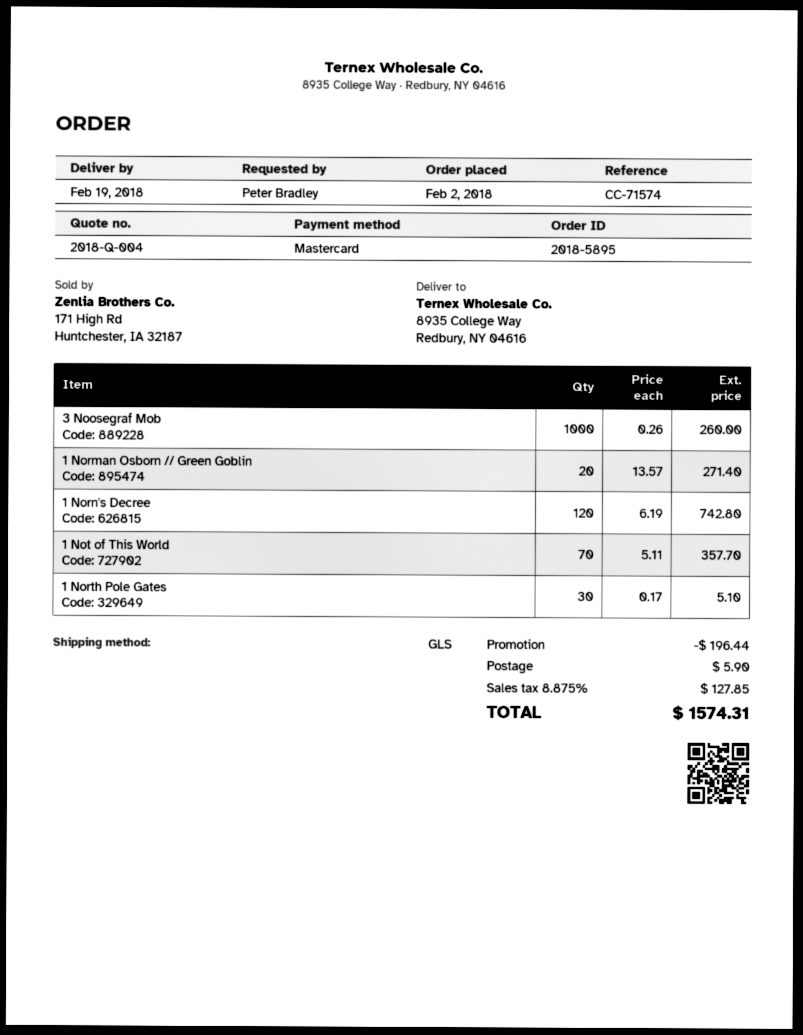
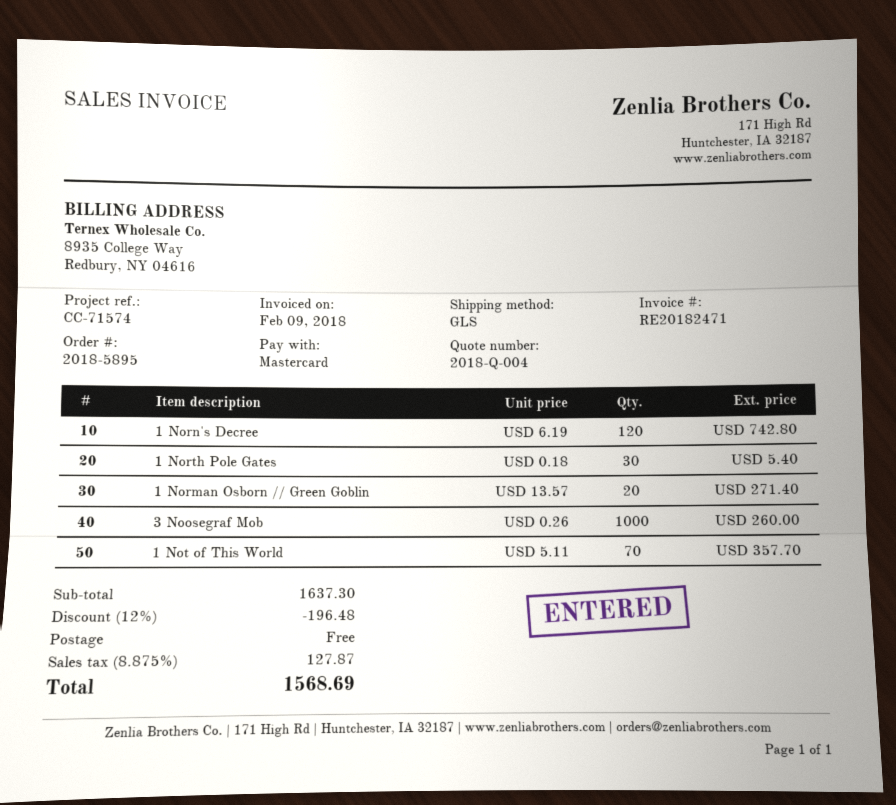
1 North Pole Gates: 30 x 0.17 = 5.10 -> 30 x 0.18 = 5.40
discount: 196.44 -> 196.48
shipping: 5.90 -> 0.00
tax: 8.875% = 127.85 -> 8.875% = 127.87
total: 1574.31 -> 1568.69

